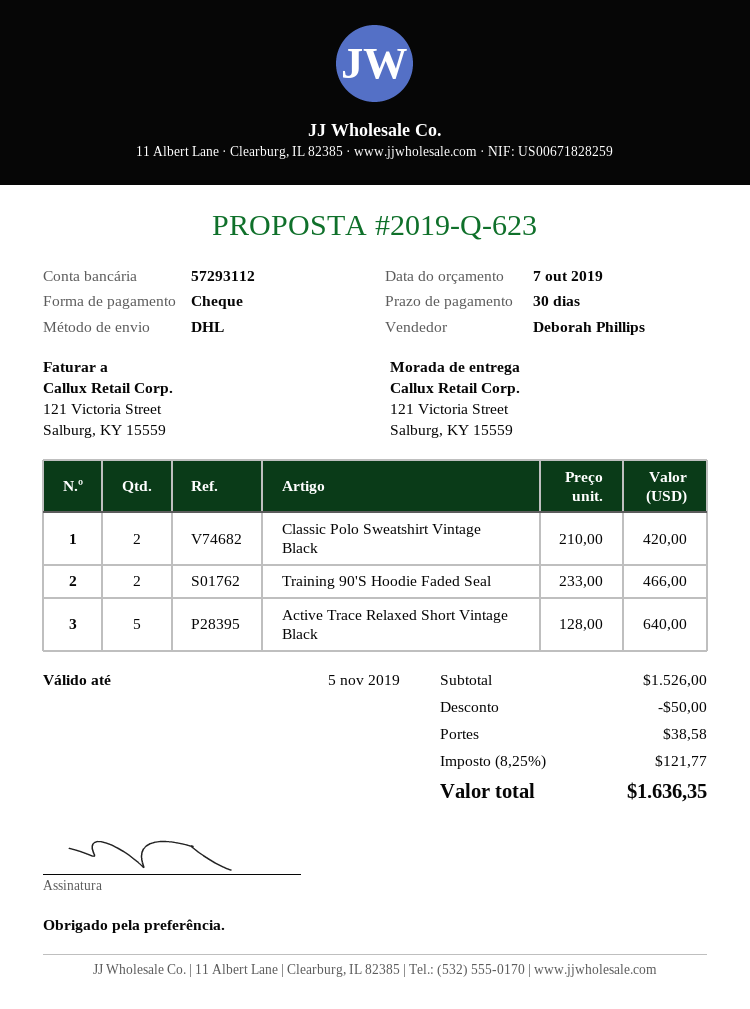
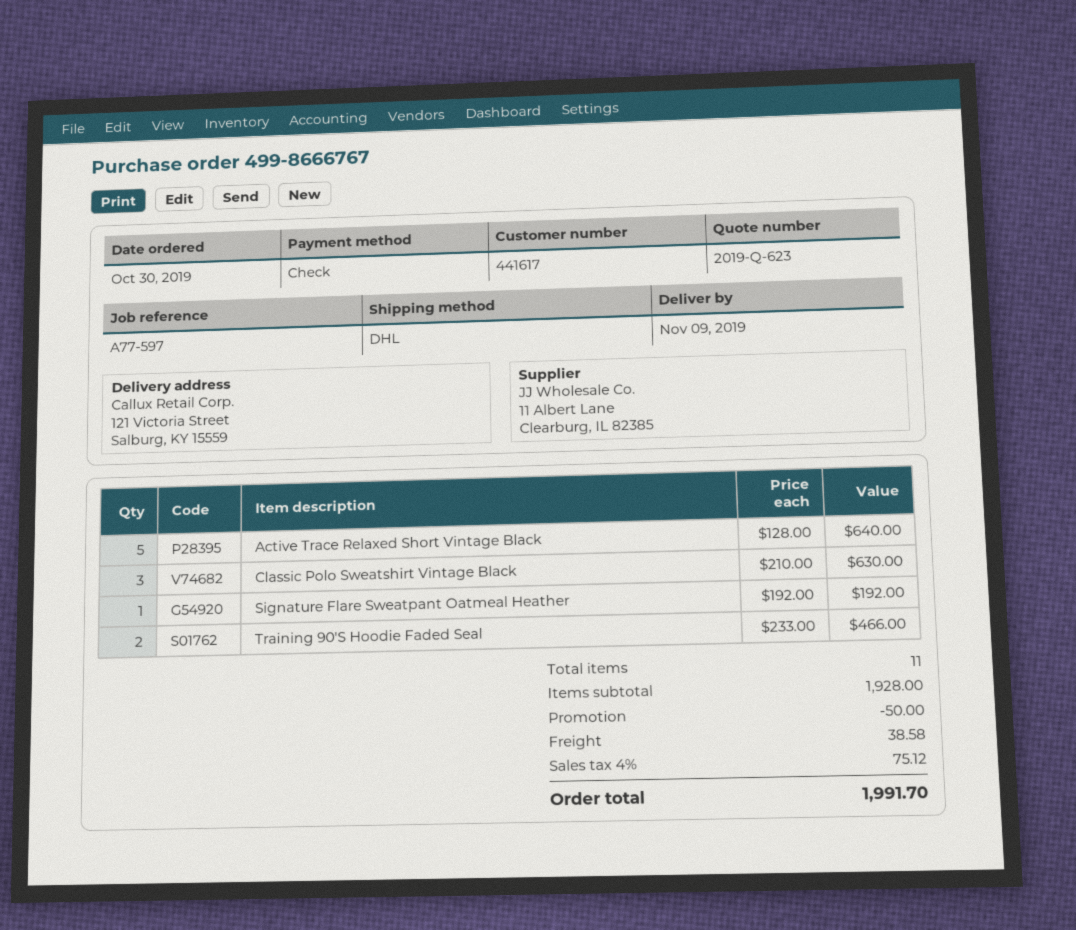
Classic Polo Sweatshirt Vintage Black: 2 x 210.00 = 420.00 -> 3 x 210.00 = 630.00
Signature Flare Sweatpant Oatmeal Heather: none -> 1 x 192.00 = 192.00
subtotal: 1526.00 -> 1928.00
tax: 8.25% = 121.77 -> 4% = 75.12
total: 1636.35 -> 1991.70

